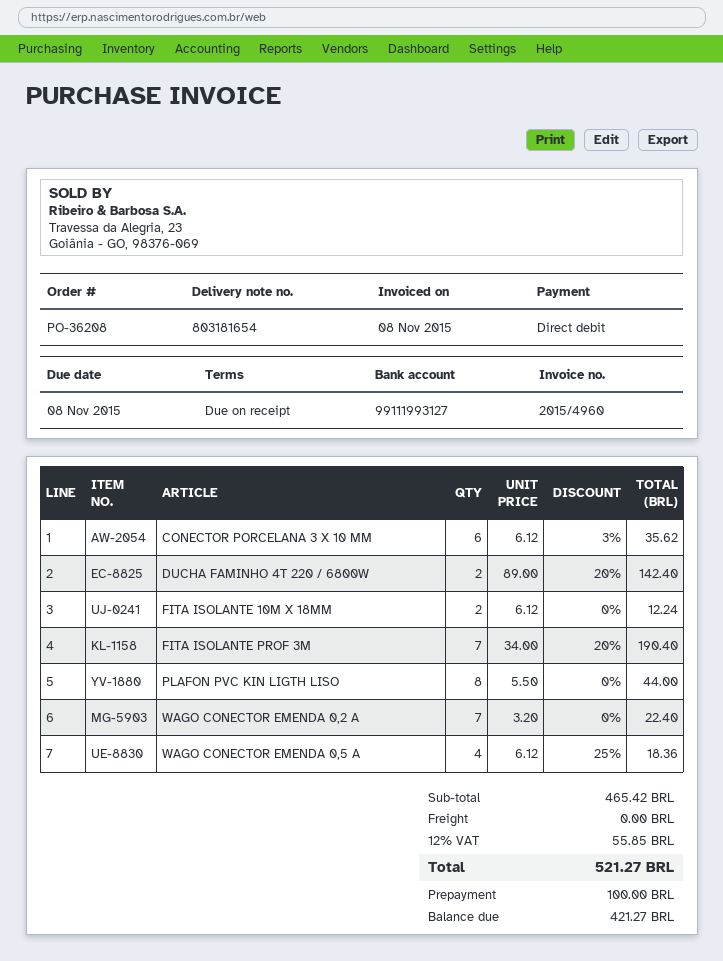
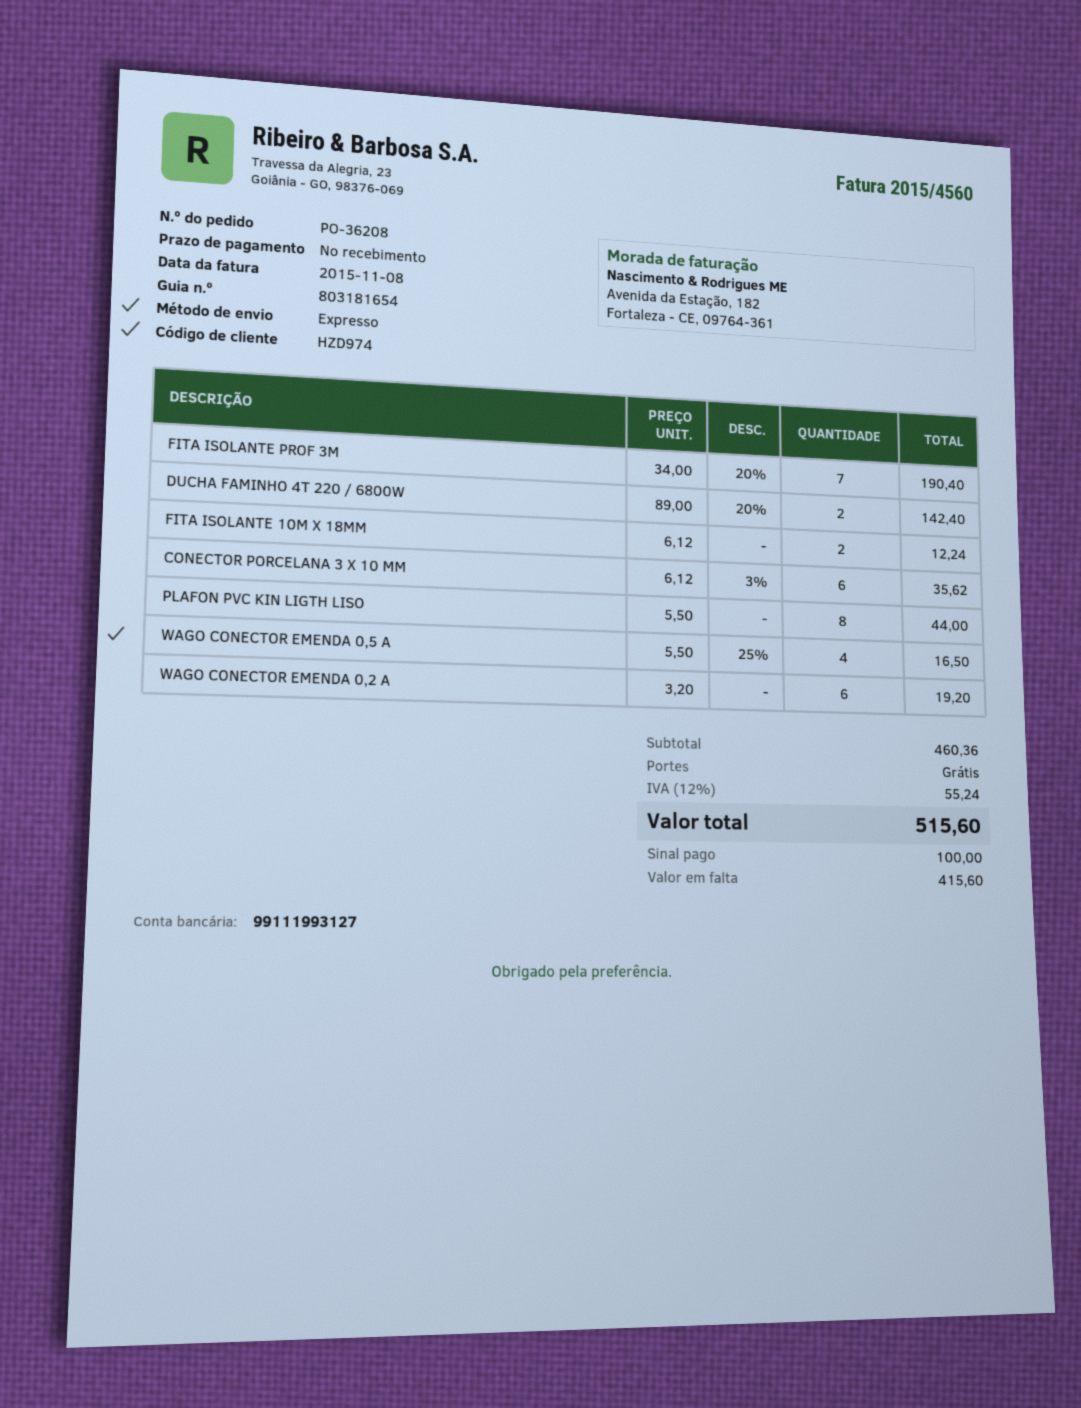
invoice number: 2015/4960 -> 2015/4560
WAGO CONECTOR EMENDA 0,2 A: 7 x 3.20 = 22.40 -> 6 x 3.20 = 19.20
WAGO CONECTOR EMENDA 0,5 A: 4 x 6.12 - 25% = 18.36 -> 4 x 5.50 - 25% = 16.50
subtotal: 465.42 -> 460.36
tax: 12% = 55.85 -> 12% = 55.24
total: 521.27 -> 515.60
balance: 421.27 -> 415.60

